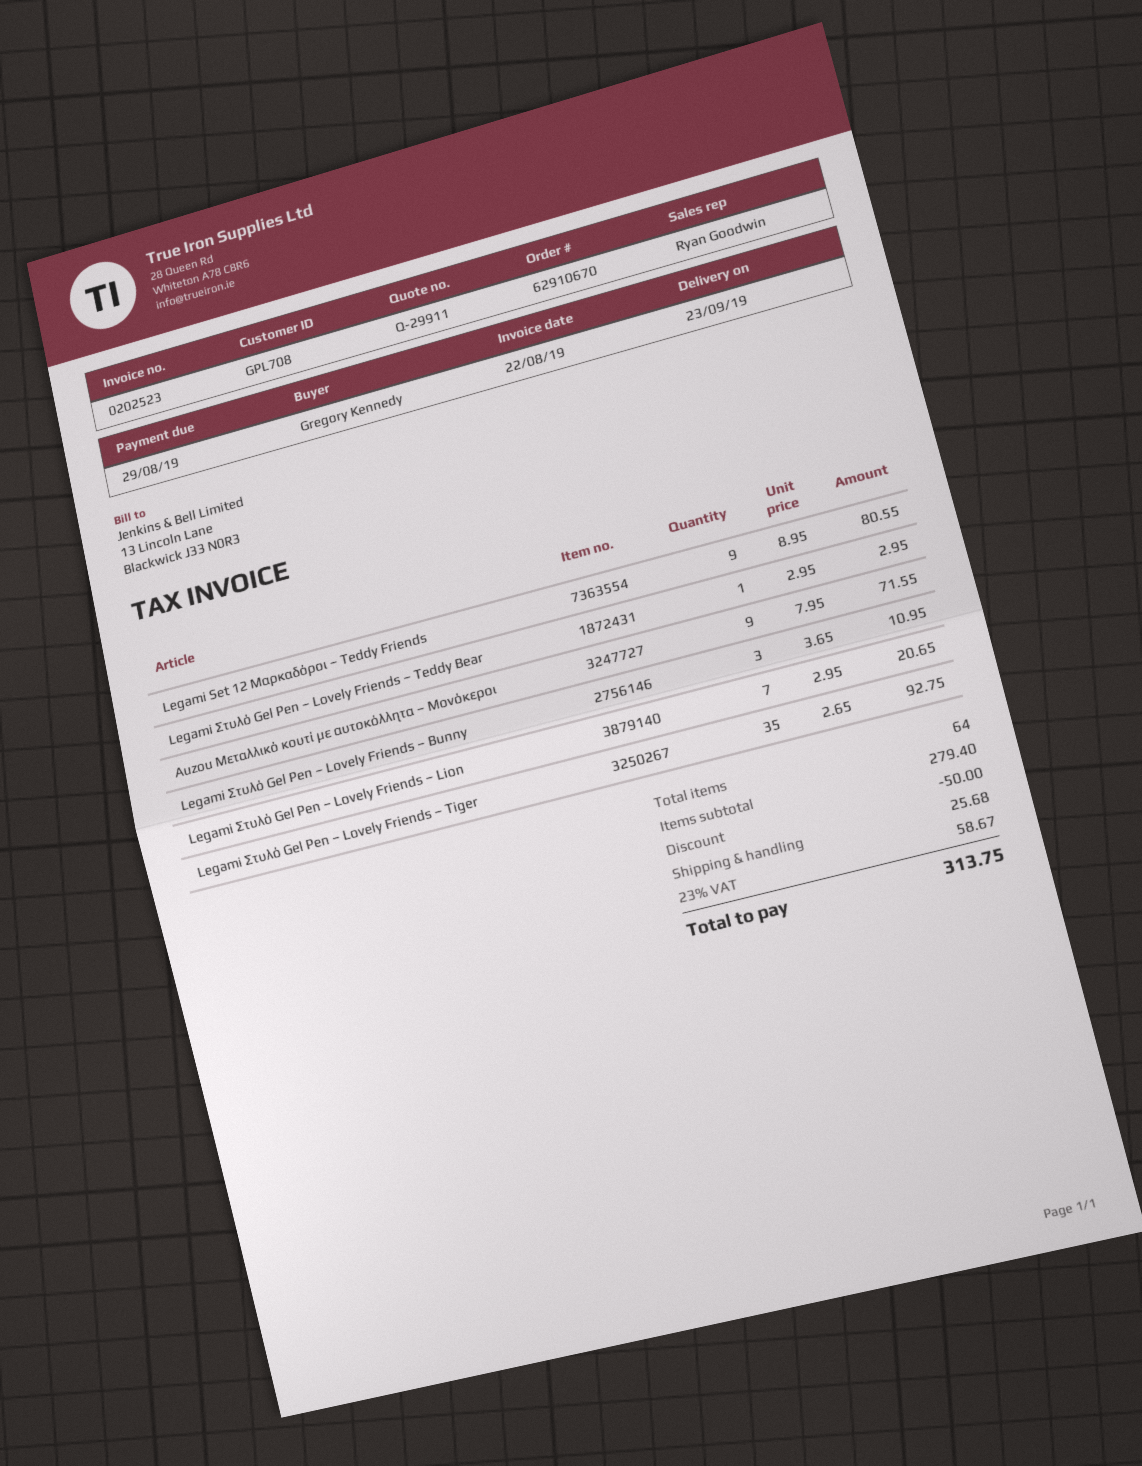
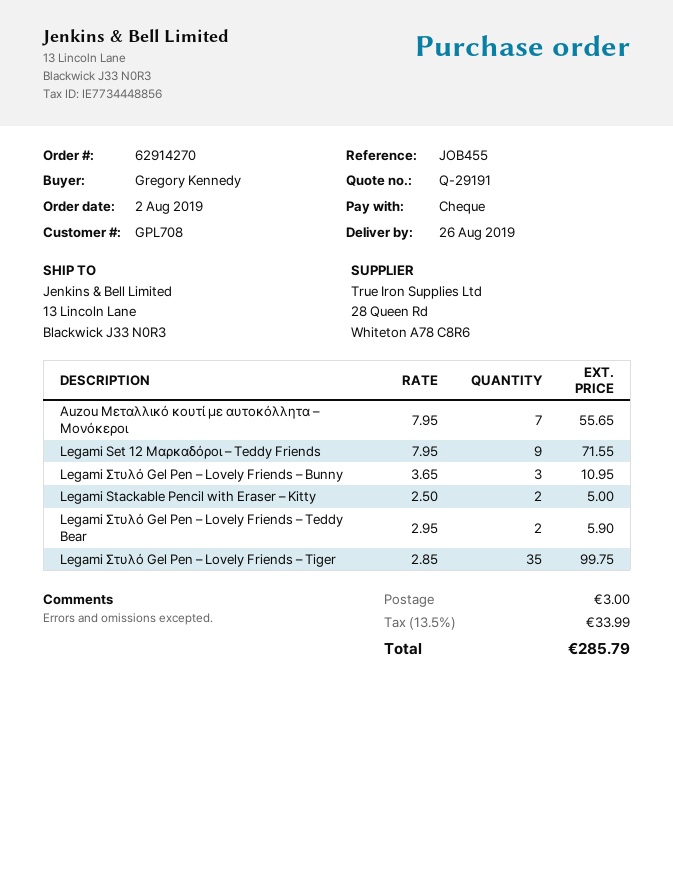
quote number: Q-29911 -> Q-29191
order number: 62910670 -> 62914270
delivery date: 2019-09-23 -> 2019-08-26
Legami Set 12 Μαρκαδόροι – Teddy Friends: 9 x 8.95 = 80.55 -> 9 x 7.95 = 71.55
Legami Στυλό Gel Pen – Lovely Friends – Teddy Bear: 1 x 2.95 = 2.95 -> 2 x 2.95 = 5.90
Auzou Μεταλλικό κουτί με αυτοκόλλητα – Μονόκεροι: 9 x 7.95 = 71.55 -> 7 x 7.95 = 55.65
Legami Στυλό Gel Pen – Lovely Friends – Lion: 7 x 2.95 = 20.65 -> none
Legami Στυλό Gel Pen – Lovely Friends – Tiger: 35 x 2.65 = 92.75 -> 35 x 2.85 = 99.75
Legami Stackable Pencil with Eraser – Kitty: none -> 2 x 2.50 = 5.00
discount: 50.00 -> none
shipping: 25.68 -> 3.00
tax: 23% = 58.67 -> 13.5% = 33.99
total: 313.75 -> 285.79

